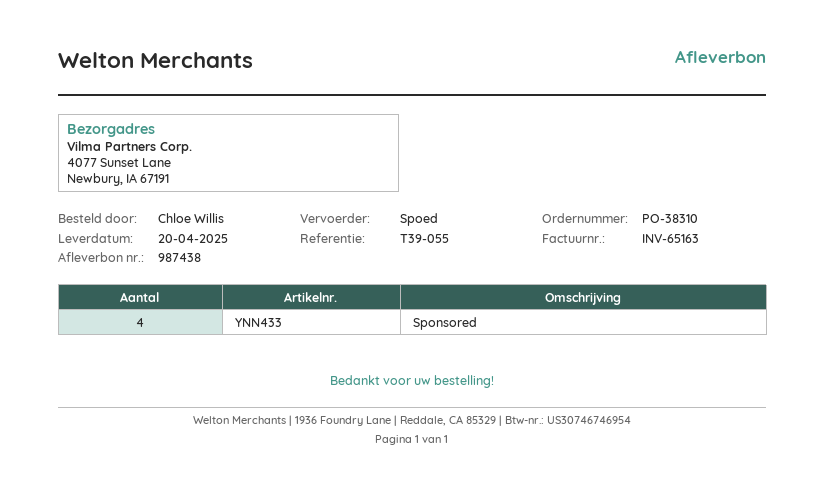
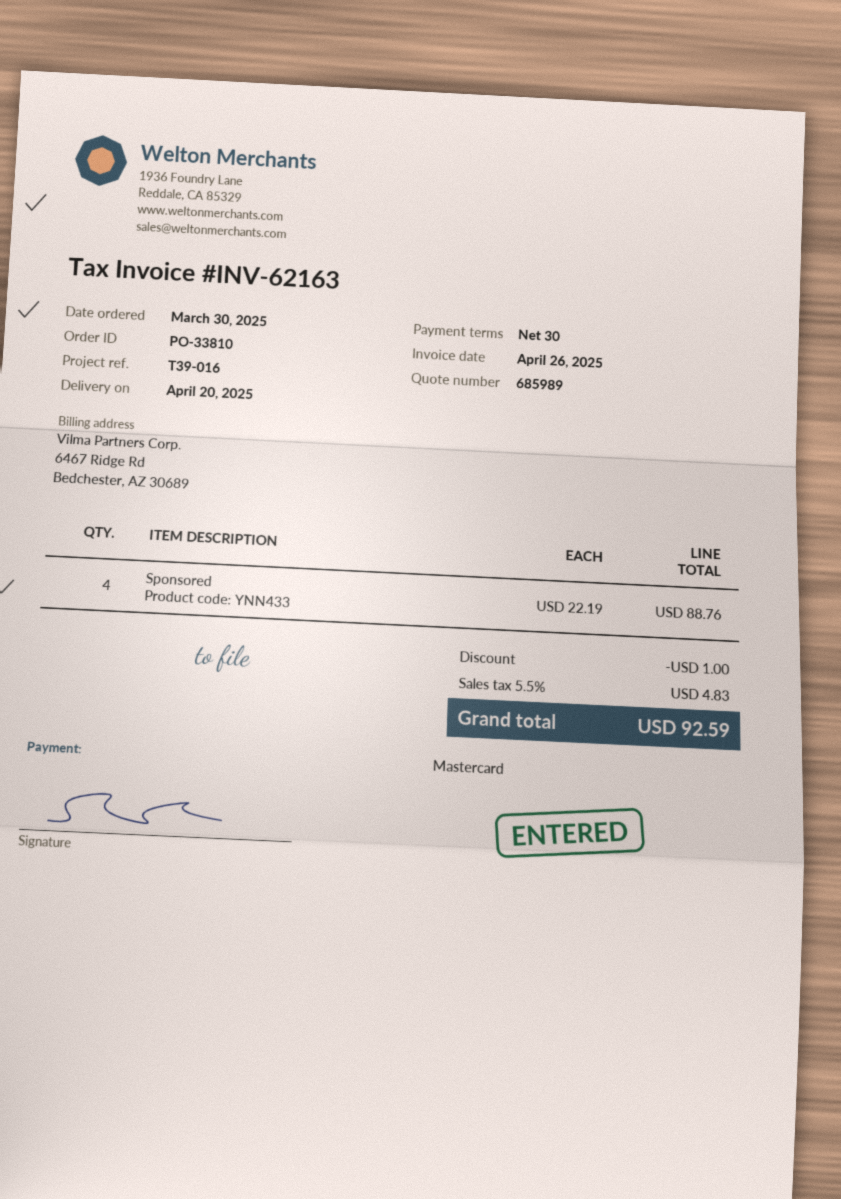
order number: PO-38310 -> PO-33810
invoice number: INV-65163 -> INV-62163
reference: T39-055 -> T39-016

